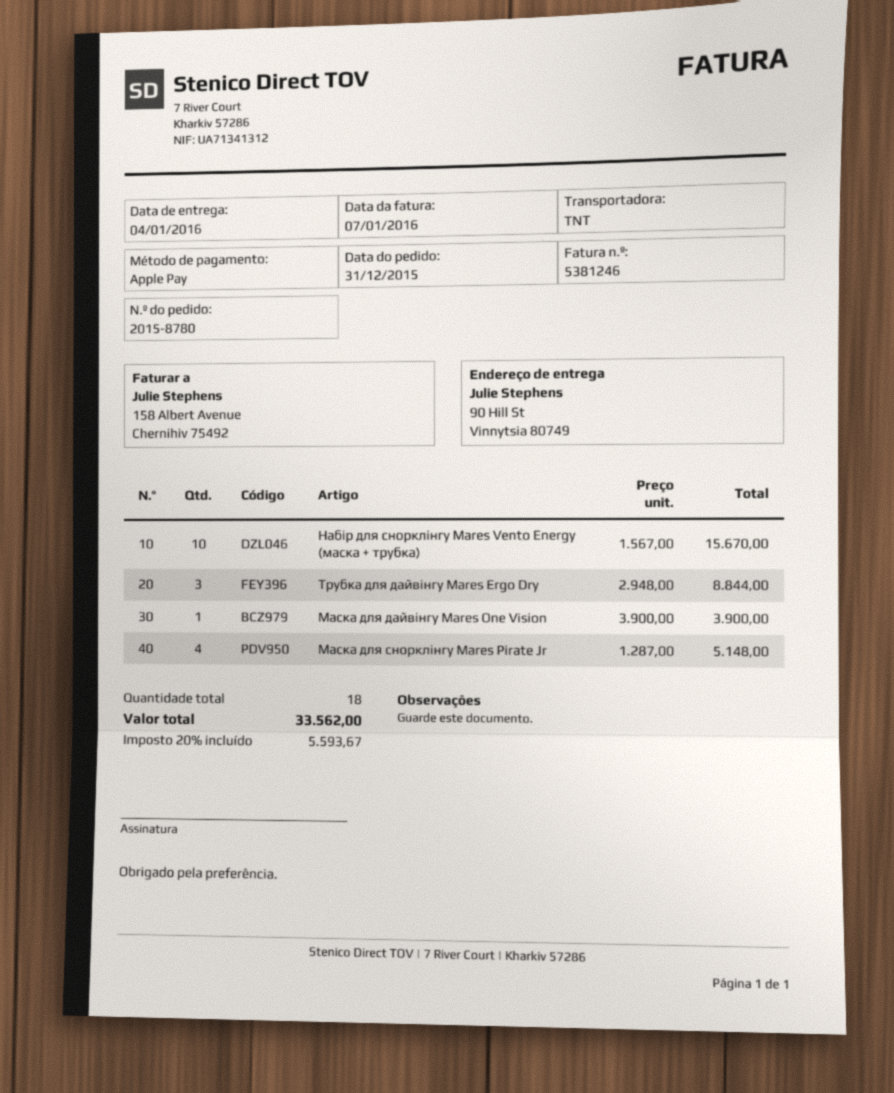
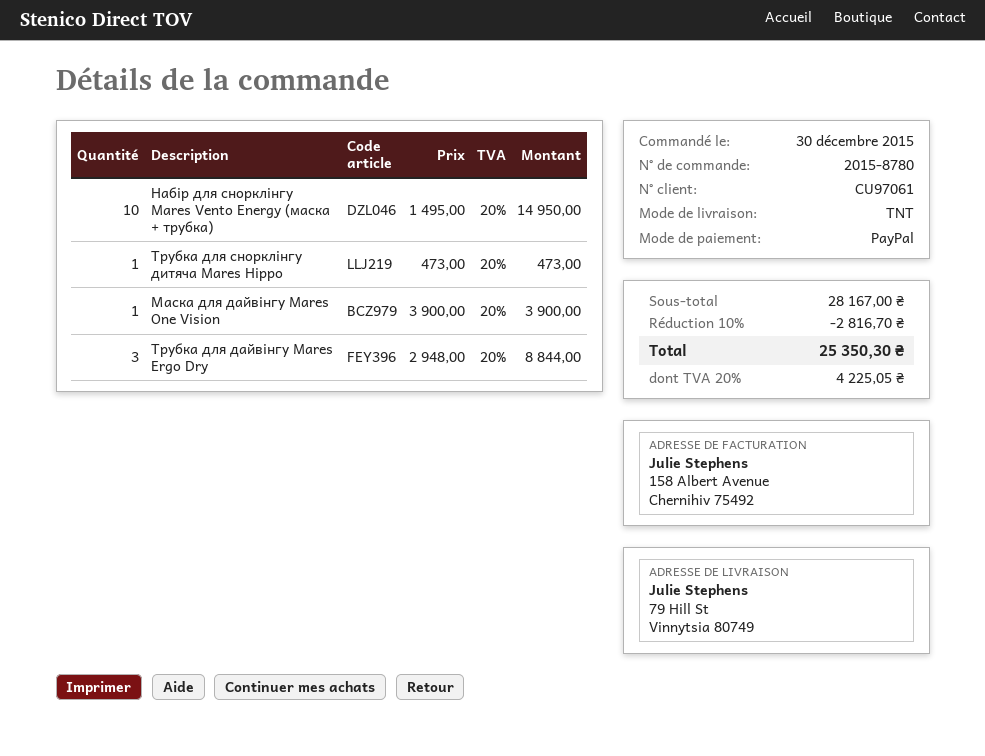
order date: 2015-12-31 -> 2015-12-30
payment method: Apple Pay -> PayPal
ship to: 90 Hill St, Vinnytsia 80749 -> 79 Hill St, Vinnytsia 80749
Набір для снорклінгу Mares Vento Energy (маска + трубка): 10 x 1567.00 = 15670.00 -> 10 x 1495.00 = 14950.00
Маска для снорклінгу Mares Pirate Jr: 4 x 1287.00 = 5148.00 -> none
Трубка для снорклінгу дитяча Mares Hippo: none -> 1 x 473.00 = 473.00
discount: none -> 10% = 2816.70
tax: 20% = 5593.67 -> 20% = 4225.05
total: 33562.00 -> 25350.30

